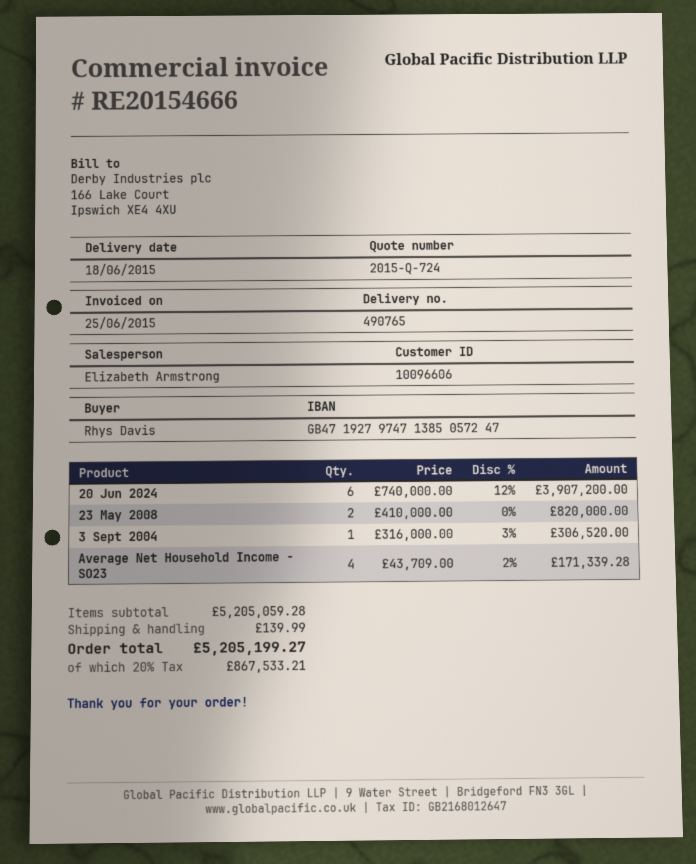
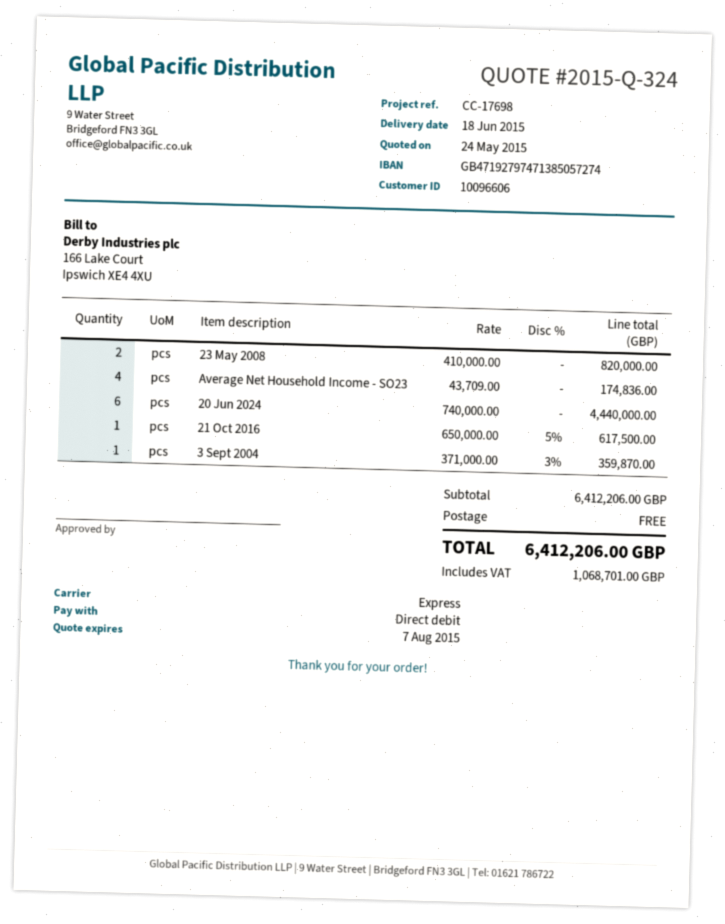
quote number: 2015-Q-724 -> 2015-Q-324
bank account: GB47192797471385057247 -> GB47192797471385057274
20 Jun 2024: 6 x 740000.00 - 12% = 3907200.00 -> 6 x 740000.00 = 4440000.00
3 Sept 2004: 1 x 316000.00 - 3% = 306520.00 -> 1 x 371000.00 - 3% = 359870.00
Average Net Household Income - SO23: 4 x 43709.00 - 2% = 171339.28 -> 4 x 43709.00 = 174836.00
21 Oct 2016: none -> 1 x 650000.00 - 5% = 617500.00
subtotal: 5205059.28 -> 6412206.00
shipping: 139.99 -> 0.00
tax: 867533.21 -> 1068701.00
total: 5205199.27 -> 6412206.00

